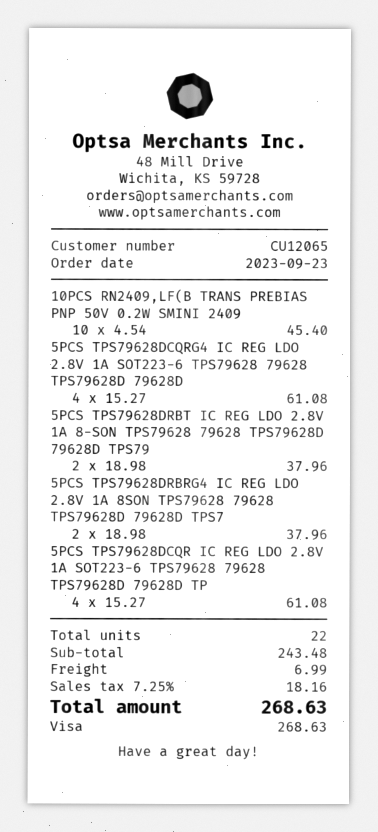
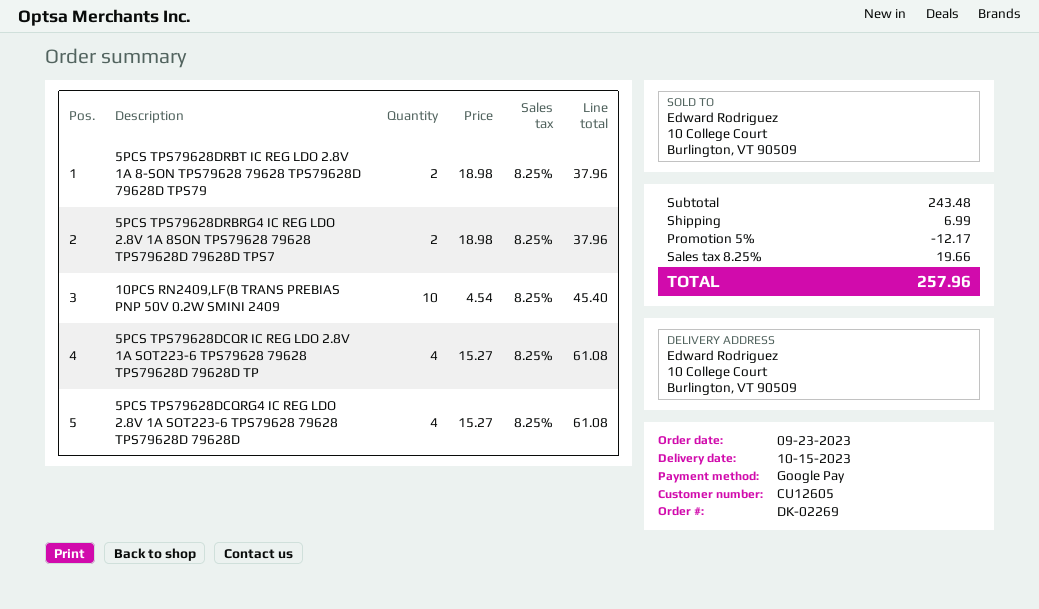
customer number: CU12065 -> CU12605
payment method: Visa -> Google Pay
discount: none -> 5% = 12.17
tax: 7.25% = 18.16 -> 8.25% = 19.66
total: 268.63 -> 257.96

